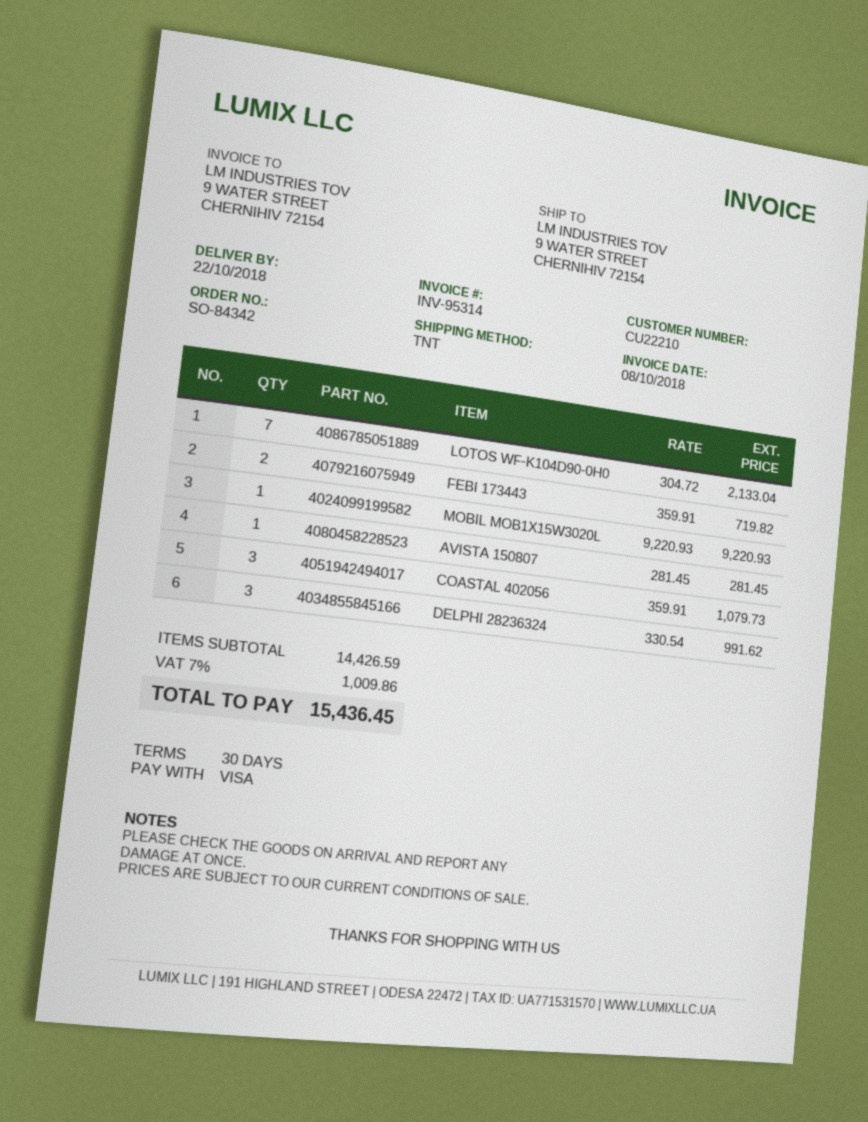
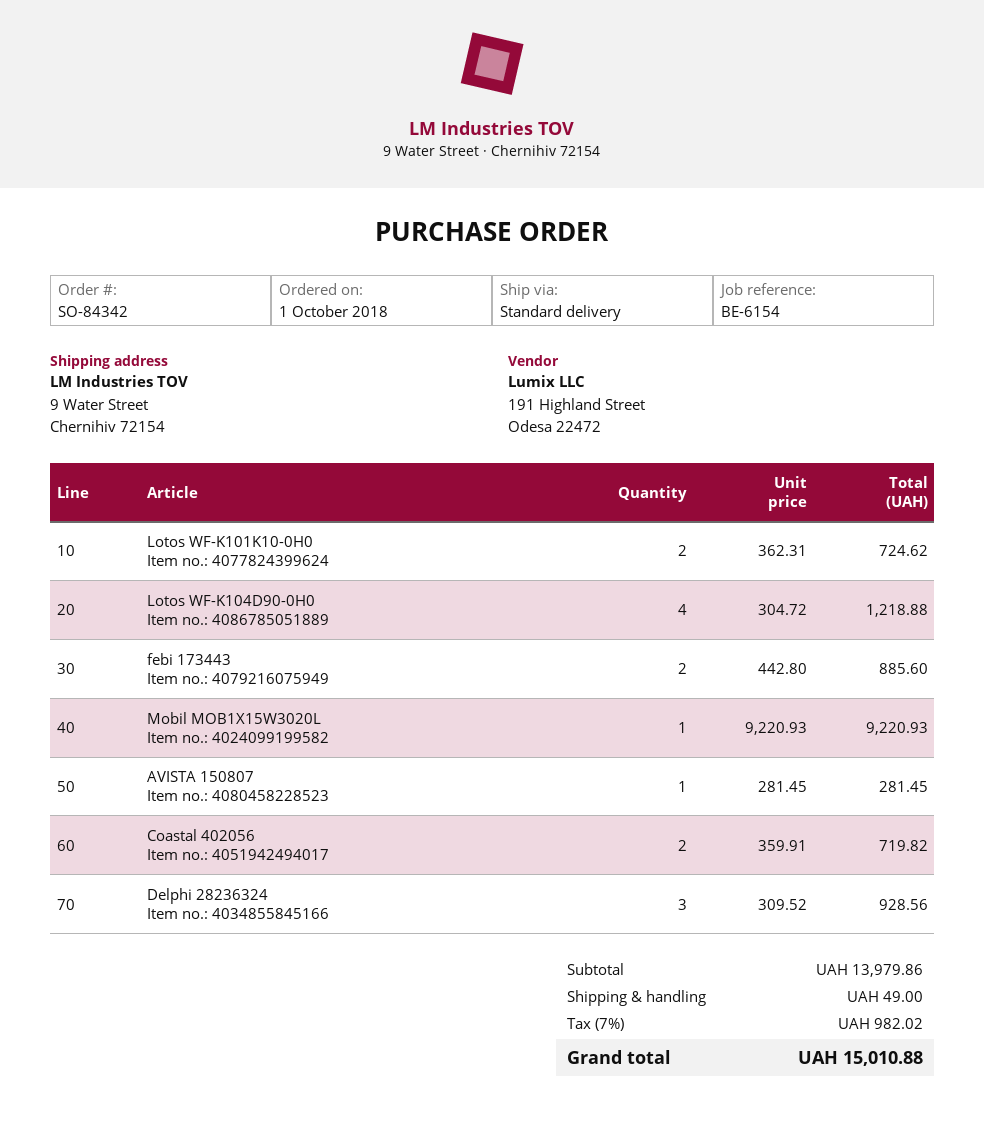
shipping method: TNT -> standard
LOTOS WF-K104D90-0H0: 7 x 304.72 = 2133.04 -> 4 x 304.72 = 1218.88
FEBI 173443: 2 x 359.91 = 719.82 -> 2 x 442.80 = 885.60
COASTAL 402056: 3 x 359.91 = 1079.73 -> 2 x 359.91 = 719.82
DELPHI 28236324: 3 x 330.54 = 991.62 -> 3 x 309.52 = 928.56
Lotos WF-K101K10-0H0: none -> 2 x 362.31 = 724.62
subtotal: 14426.59 -> 13979.86
shipping: none -> 49.00
tax: 7% = 1009.86 -> 7% = 982.02
total: 15436.45 -> 15010.88

